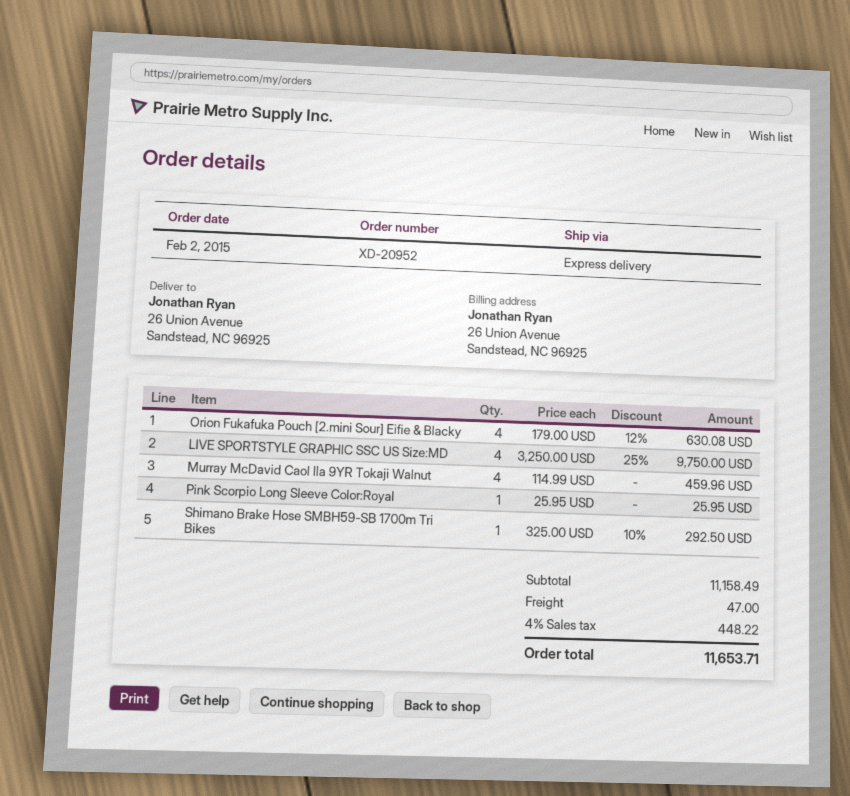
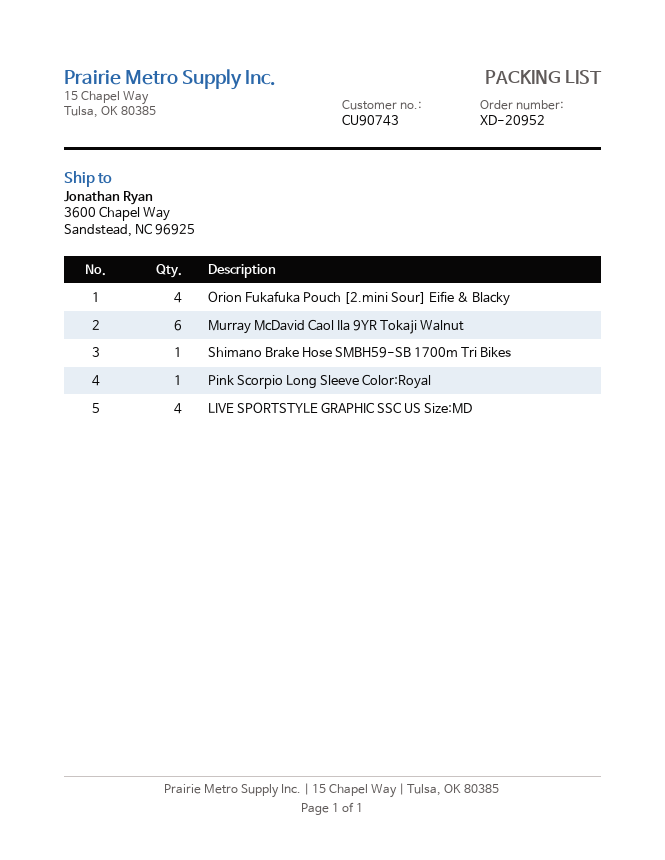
ship to: 26 Union Avenue, Sandstead, NC 96925 -> 3600 Chapel Way, Sandstead, NC 96925
Murray McDavid Caol Ila 9YR Tokaji Walnut: 4 -> 6

